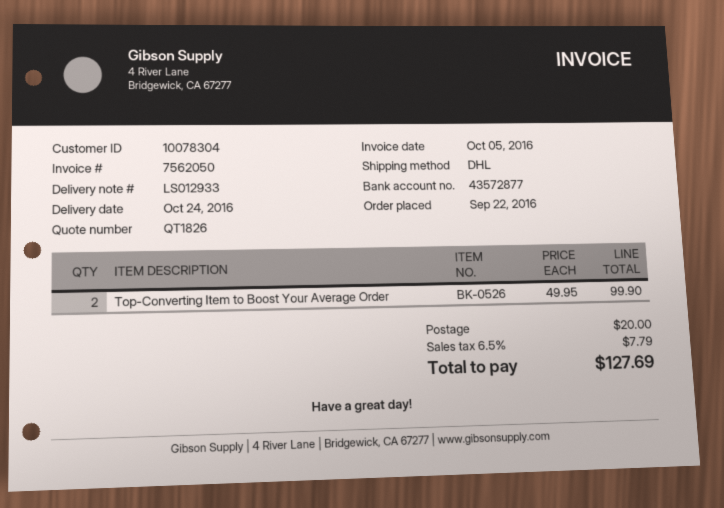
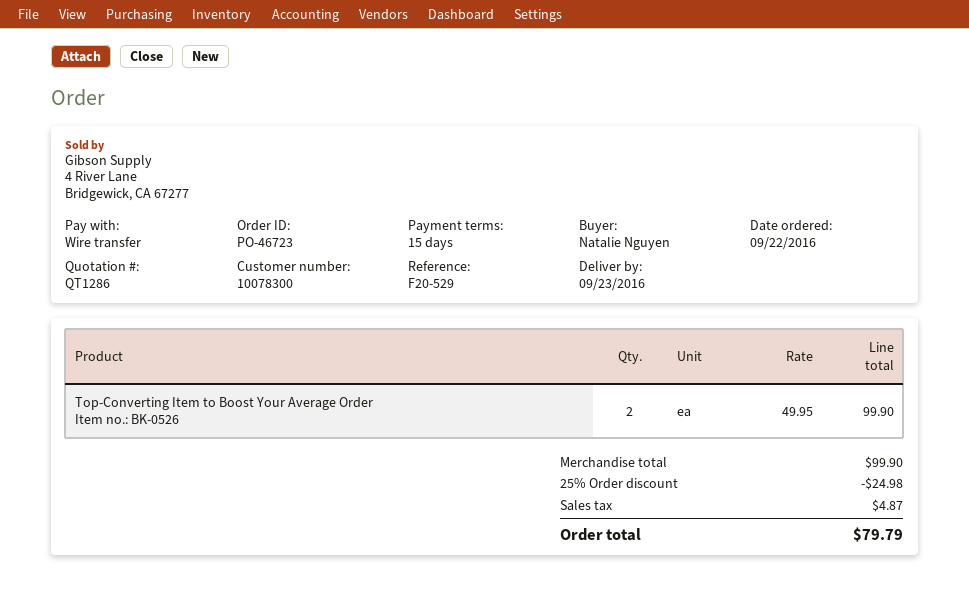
quote number: QT1826 -> QT1286
delivery date: 2016-10-24 -> 2016-09-23
customer number: 10078304 -> 10078300
discount: none -> 25% = 24.98
shipping: 20.00 -> none
tax: 7.79 -> 4.87
total: 127.69 -> 79.79

